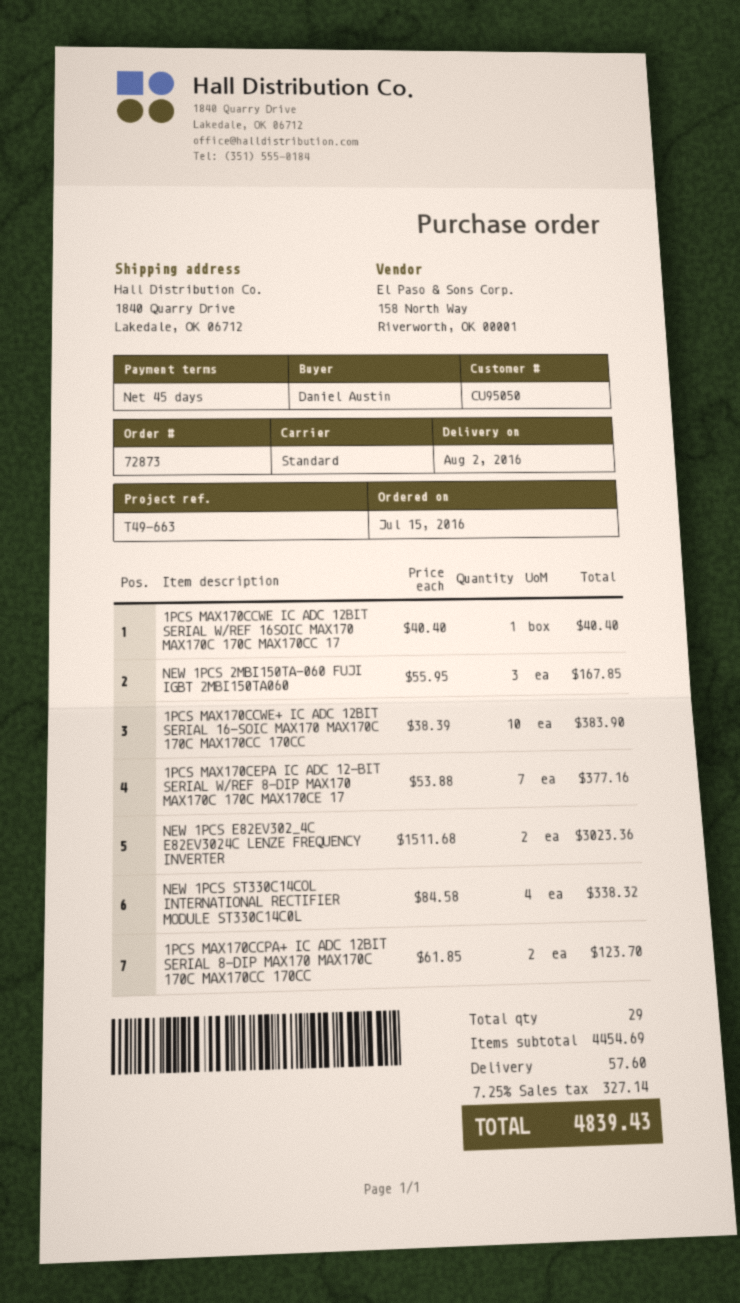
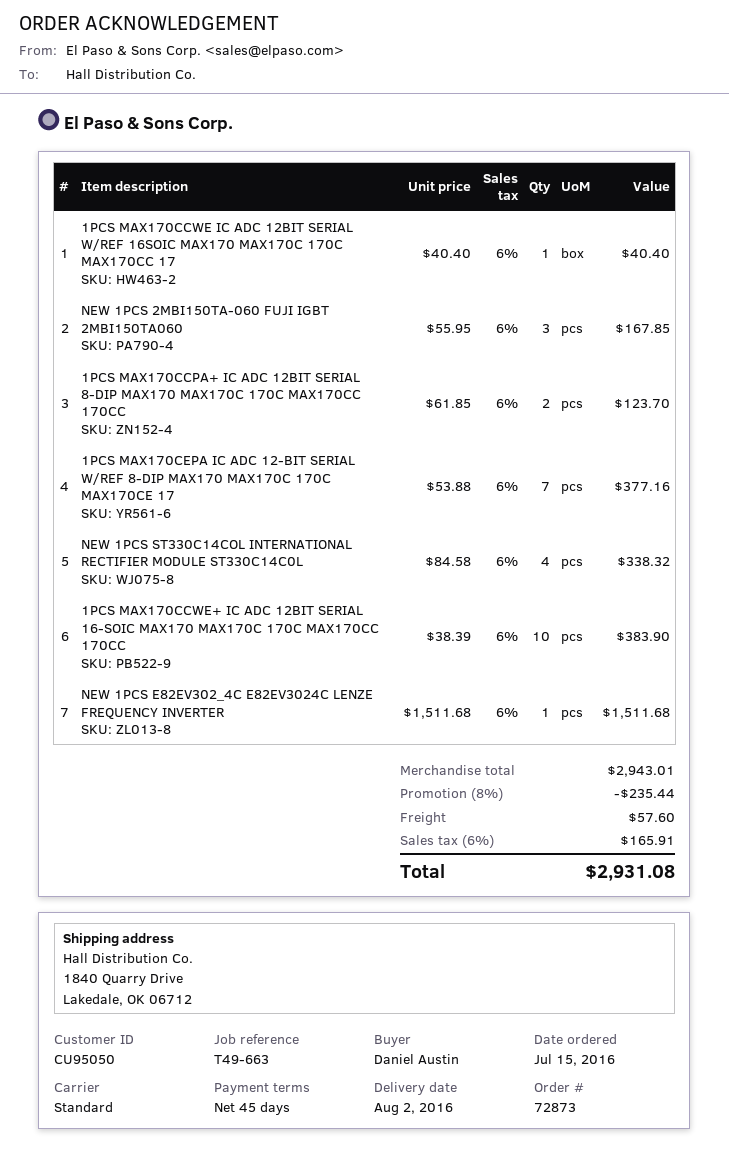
NEW 1PCS E82EV302_4C E82EV3024C LENZE FREQUENCY INVERTER: 2 x 1511.68 = 3023.36 -> 1 x 1511.68 = 1511.68
subtotal: 4454.69 -> 2943.01
discount: none -> 8% = 235.44
tax: 7.25% = 327.14 -> 6% = 165.91
total: 4839.43 -> 2931.08

